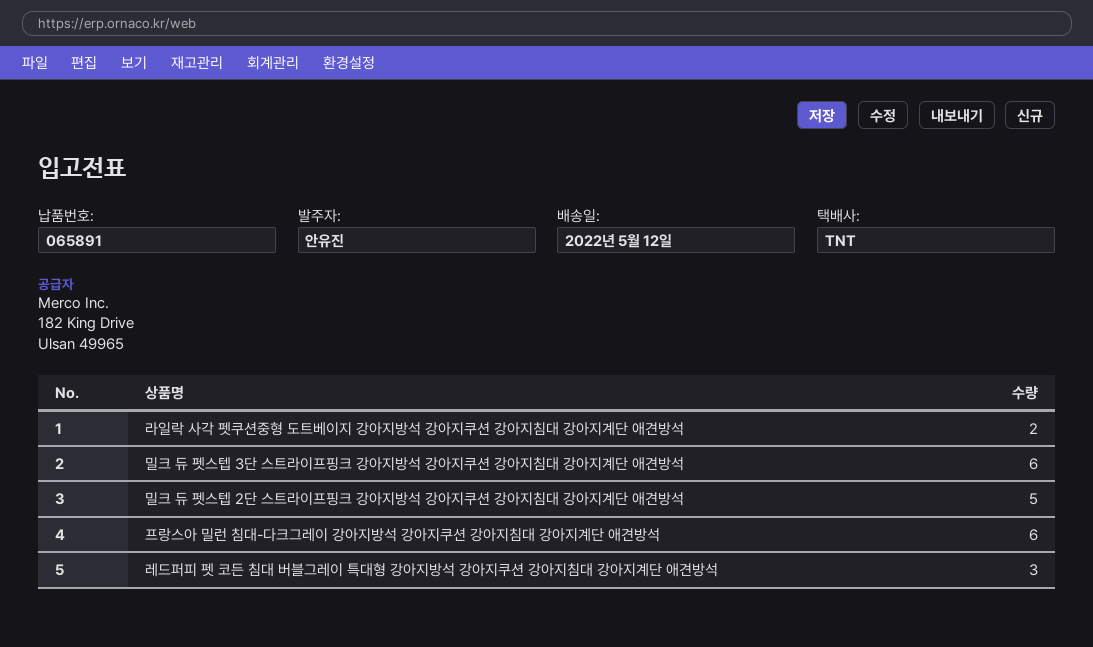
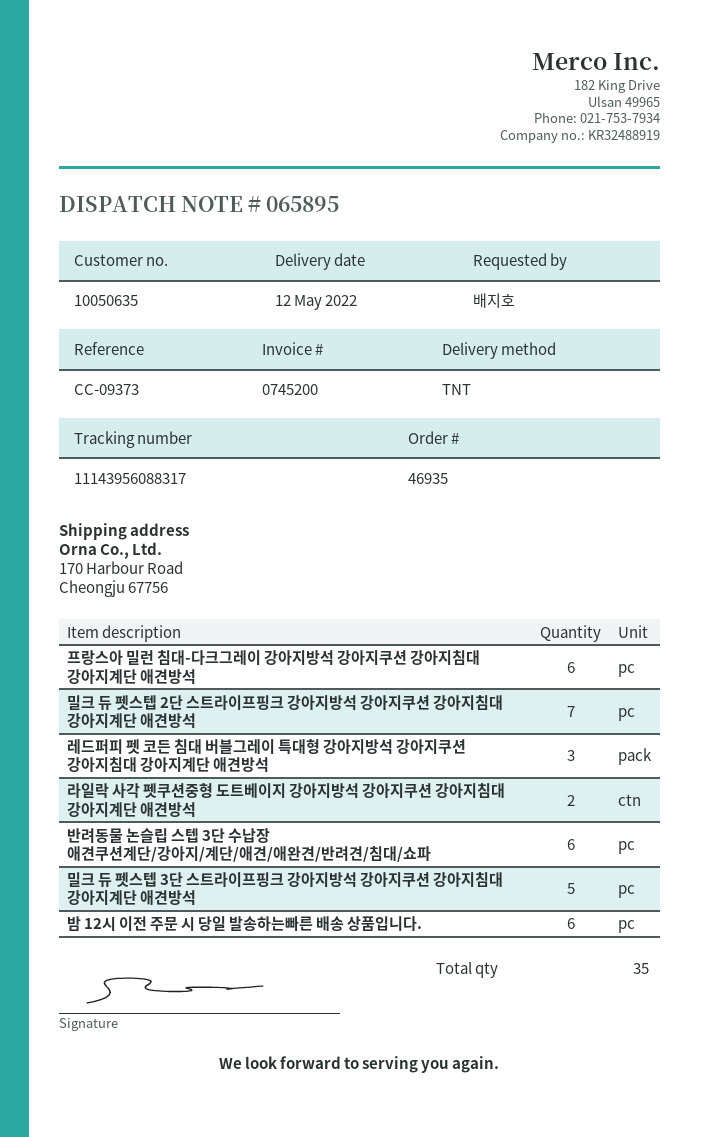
delivery note number: 065891 -> 065895
ordered by: 안유진 -> 배지호
밀크 듀 펫스텝 3단 스트라이프핑크 강아지방석 강아지쿠션 강아지침대 강아지계단 애견방석: 6 -> 5
밀크 듀 펫스텝 2단 스트라이프핑크 강아지방석 강아지쿠션 강아지침대 강아지계단 애견방석: 5 -> 7
반려동물 논슬립 스텝 3단 수납장 애견쿠션계단/강아지/계단/애견/애완견/반려견/침대/쇼파: none -> 6
밤 12시 이전 주문 시 당일 발송하는빠른 배송 상품입니다.: none -> 6

